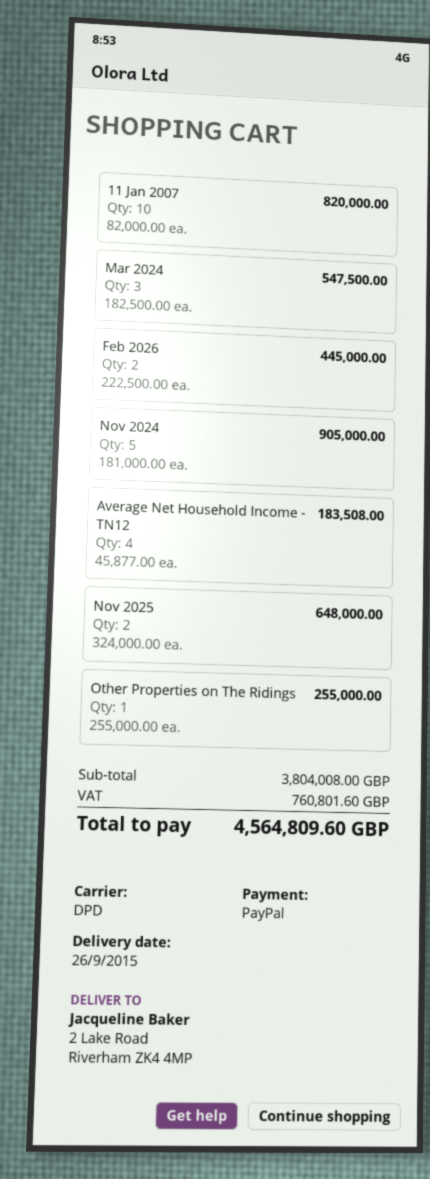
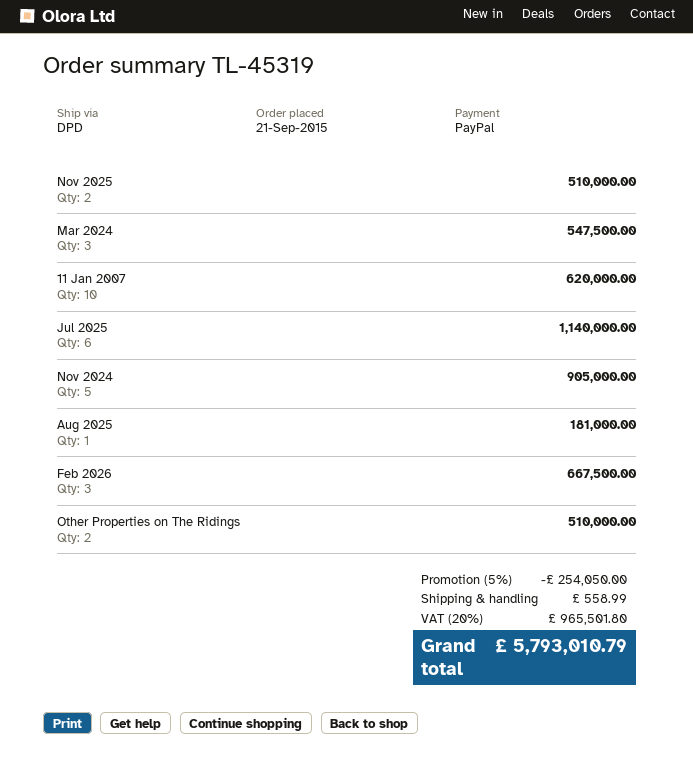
11 Jan 2007: 10 for 820000.00 -> 10 for 620000.00
Feb 2026: 2 for 445000.00 -> 3 for 667500.00
Average Net Household Income - TN12: 4 for 183508.00 -> none
Nov 2025: 2 for 648000.00 -> 2 for 510000.00
Other Properties on The Ridings: 1 for 255000.00 -> 2 for 510000.00
Jul 2025: none -> 6 for 1140000.00
Aug 2025: none -> 1 for 181000.00
discount: none -> 5% = 254050.00
shipping: none -> 558.99
tax: 760801.60 -> 965501.80
total: 4564809.60 -> 5793010.79

